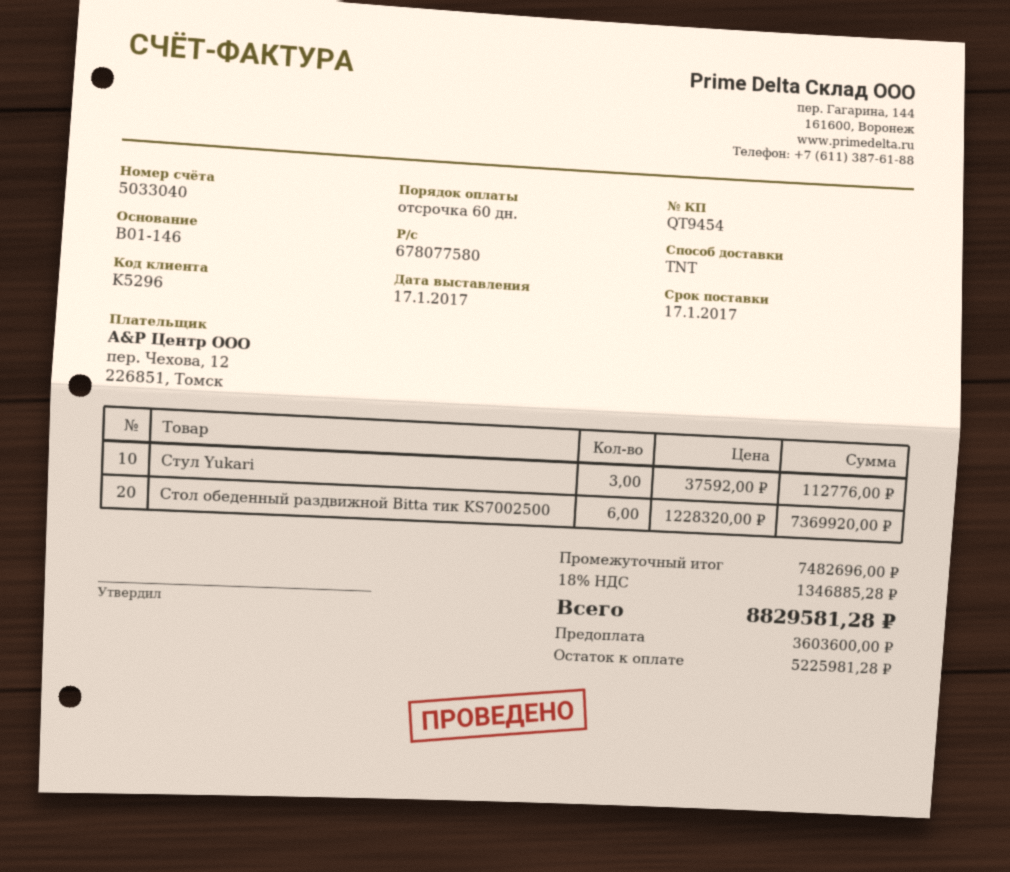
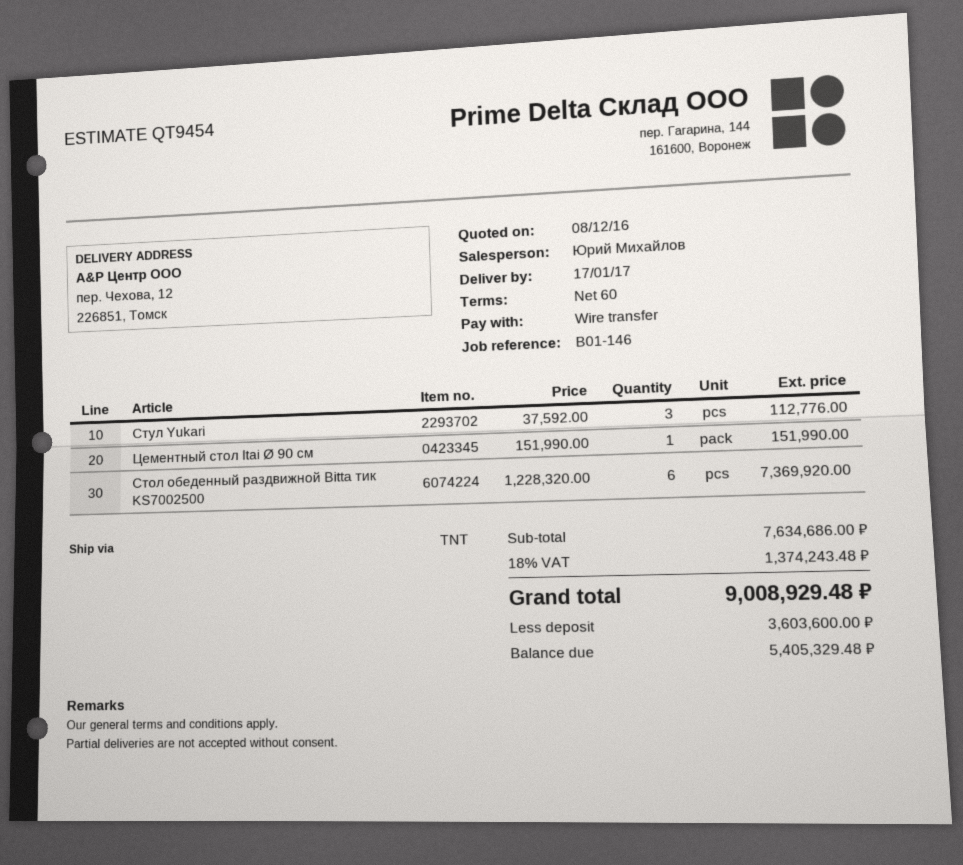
Цементный стол Itai Ø 90 см: none -> 1 x 151990.00 = 151990.00
subtotal: 7482696.00 -> 7634686.00
tax: 18% = 1346885.28 -> 18% = 1374243.48
total: 8829581.28 -> 9008929.48
balance: 5225981.28 -> 5405329.48

